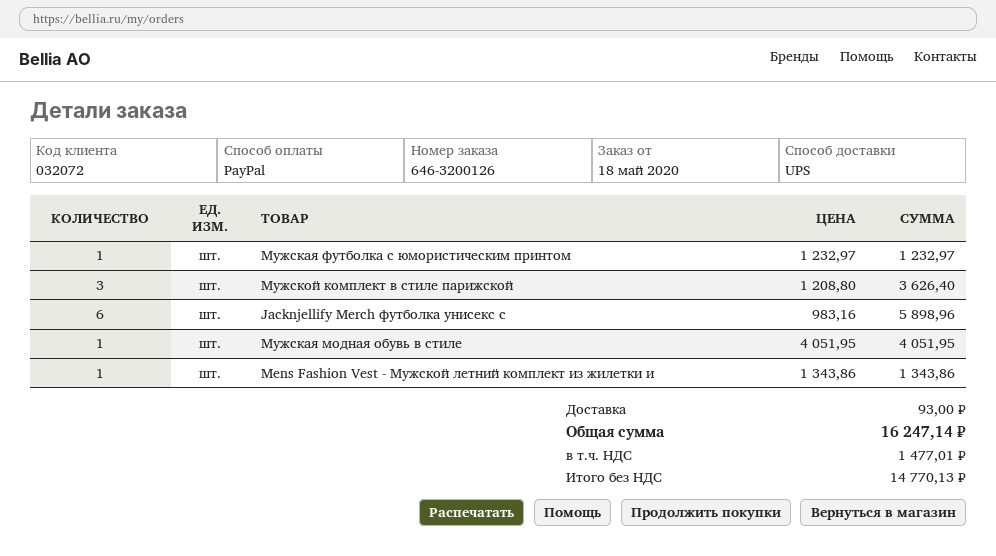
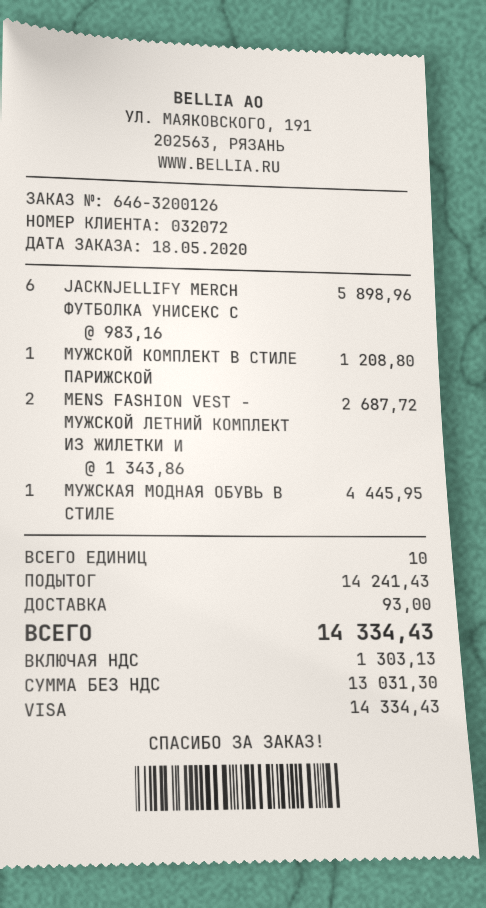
payment method: PayPal -> Visa
Мужская футболка с юмористическим принтом: 1 x 1232.97 = 1232.97 -> none
Мужской комплект в стиле парижской: 3 x 1208.80 = 3626.40 -> 1 x 1208.80 = 1208.80
Мужская модная обувь в стиле: 1 x 4051.95 = 4051.95 -> 1 x 4445.95 = 4445.95
Mens Fashion Vest - Мужской летний комплект из жилетки и: 1 x 1343.86 = 1343.86 -> 2 x 1343.86 = 2687.72
net: 14770.13 -> 13031.30
tax: 1477.01 -> 1303.13
total: 16247.14 -> 14334.43

